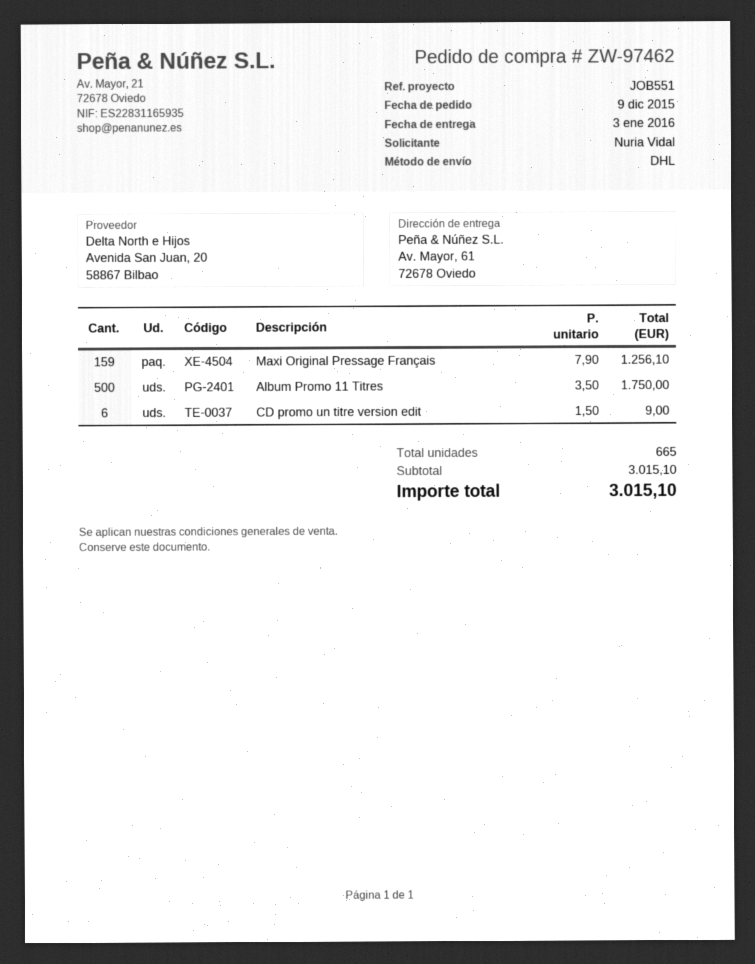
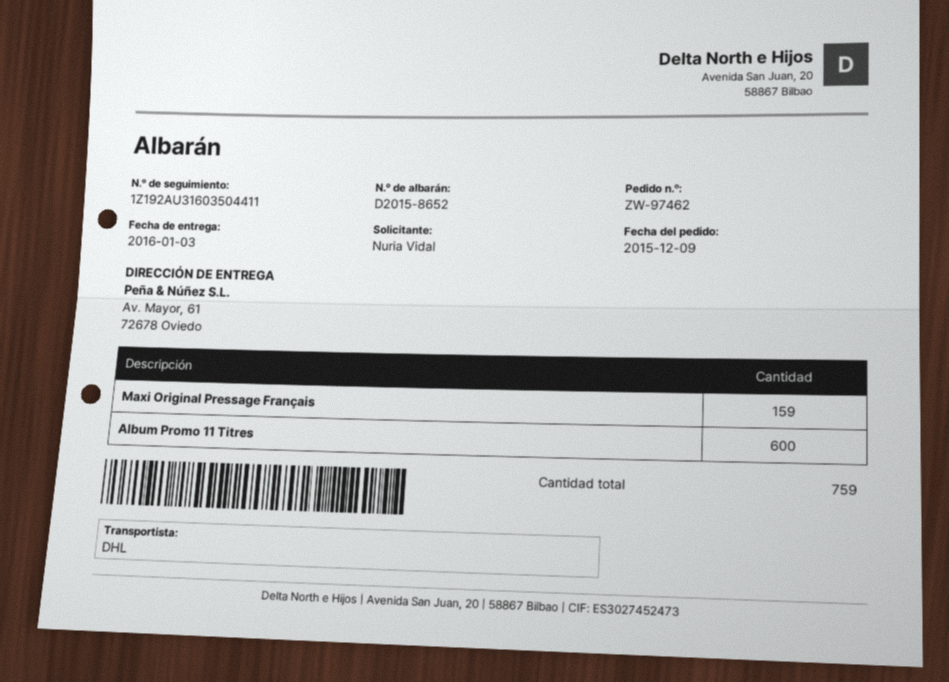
Album Promo 11 Titres: 500 -> 600
CD promo un titre version edit: 6 -> none
total quantity: 665 -> 759

